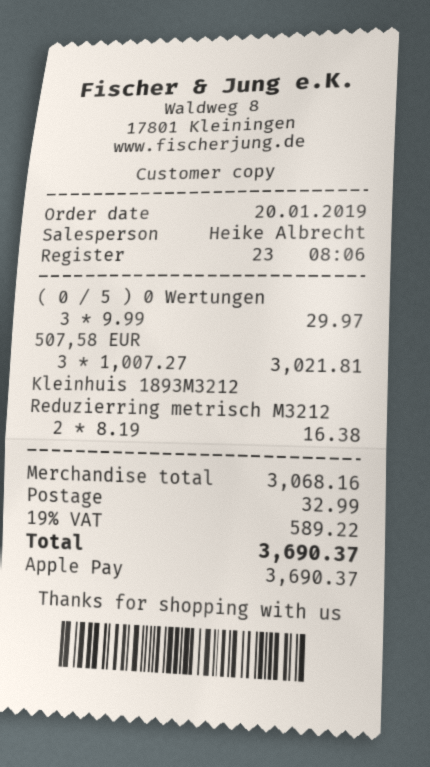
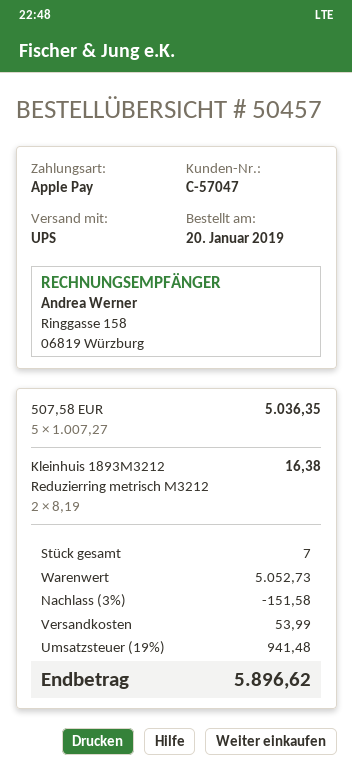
( 0 / 5 ) 0 Wertungen: 3 x 9.99 = 29.97 -> none
507,58 EUR: 3 x 1007.27 = 3021.81 -> 5 x 1007.27 = 5036.35
subtotal: 3068.16 -> 5052.73
discount: none -> 3% = 151.58
shipping: 32.99 -> 53.99
tax: 19% = 589.22 -> 19% = 941.48
total: 3690.37 -> 5896.62

